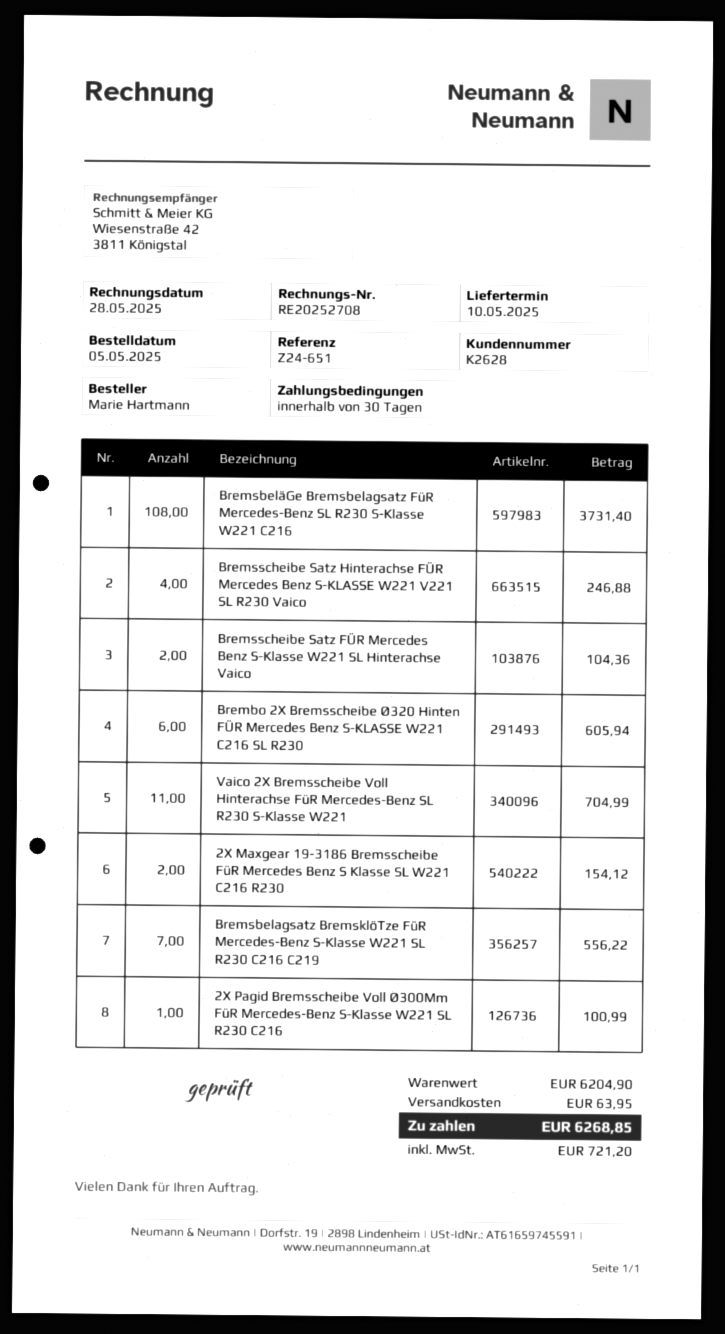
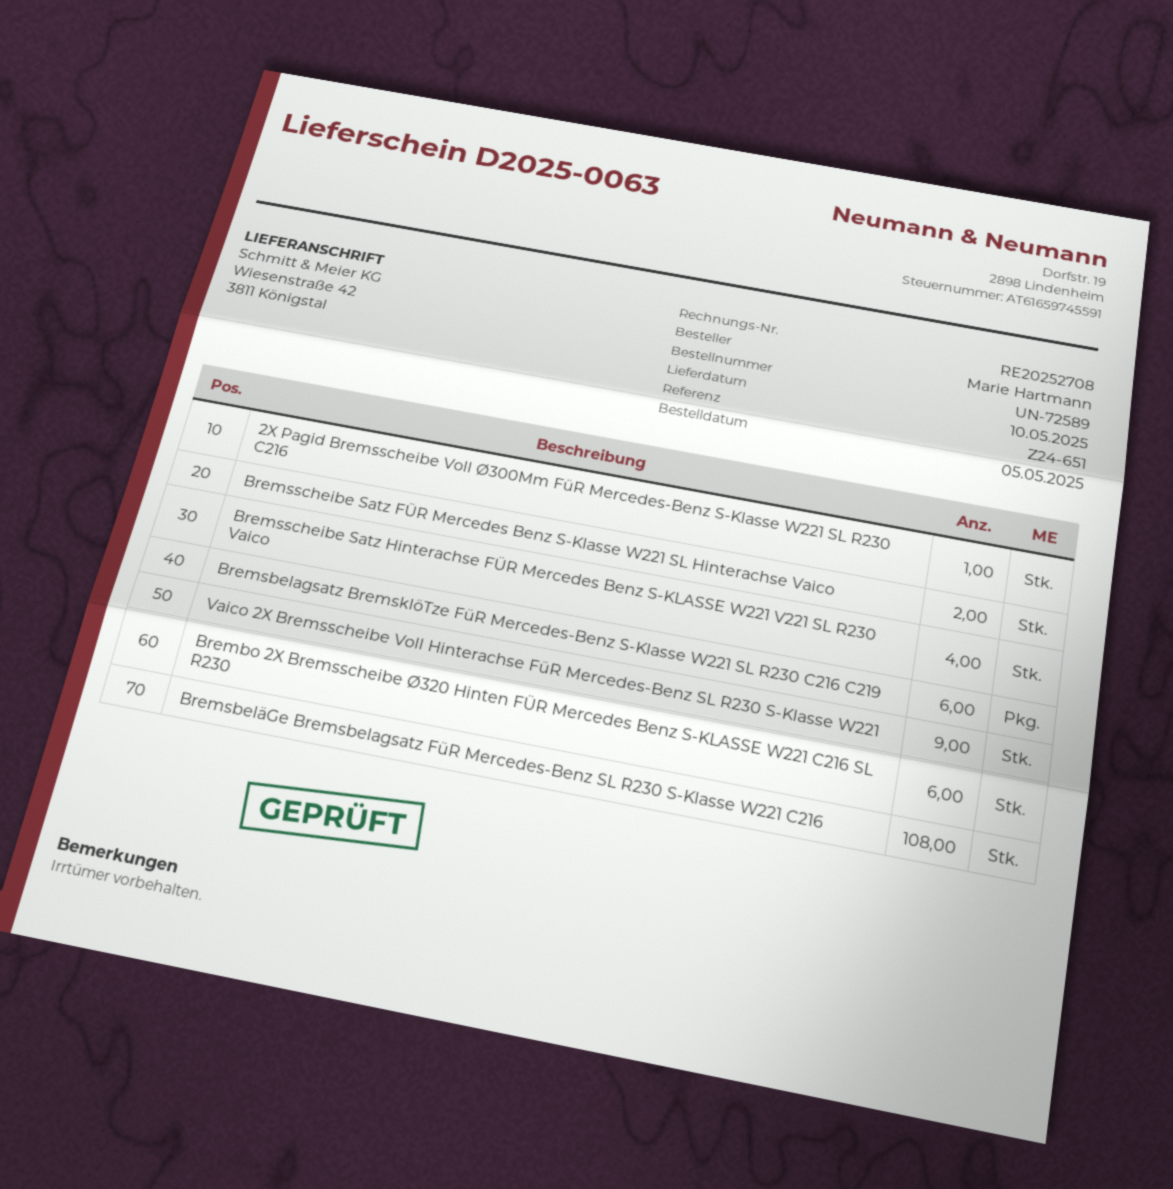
Vaico 2X Bremsscheibe Voll Hinterachse FüR Mercedes-Benz SL R230 S-Klasse W221: 11 -> 9
2X Maxgear 19-3186 Bremsscheibe FüR Mercedes Benz S Klasse SL W221 C216 R230: 2 -> none
Bremsbelagsatz BremsklöTze FüR Mercedes-Benz S-Klasse W221 SL R230 C216 C219: 7 -> 6

